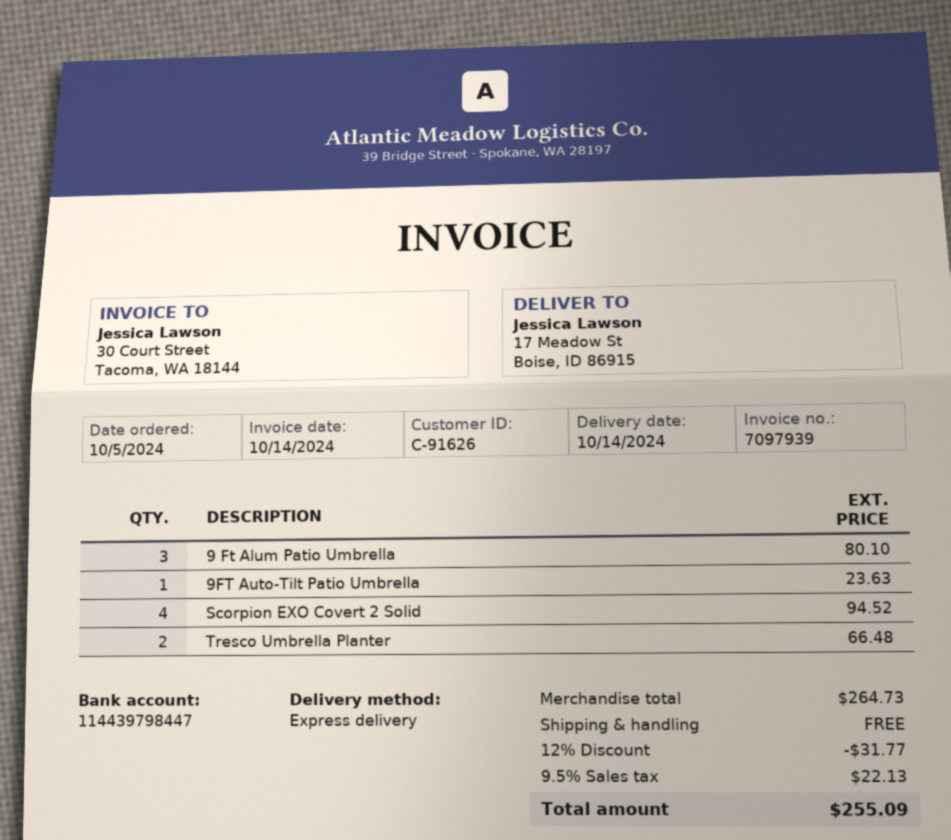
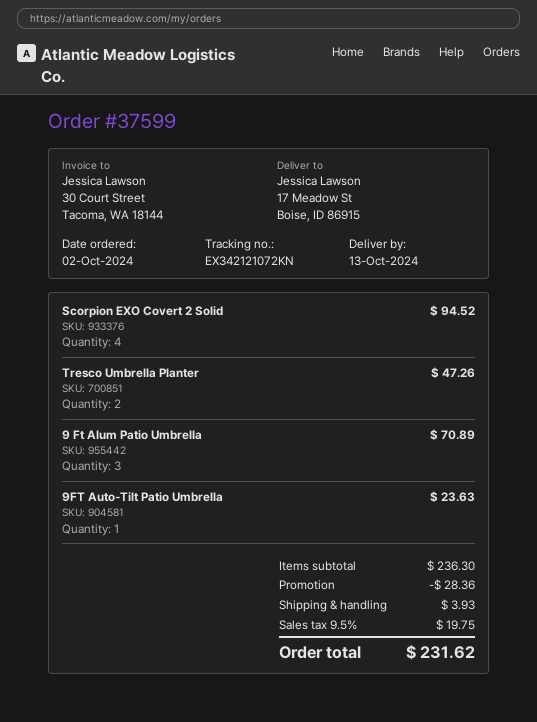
order date: 2024-10-05 -> 2024-10-02
delivery date: 2024-10-14 -> 2024-10-13
9 Ft Alum Patio Umbrella: 3 for 80.10 -> 3 for 70.89
Tresco Umbrella Planter: 2 for 66.48 -> 2 for 47.26
subtotal: 264.73 -> 236.30
discount: 31.77 -> 28.36
shipping: 0.00 -> 3.93
tax: 9.5% = 22.13 -> 9.5% = 19.75
total: 255.09 -> 231.62

